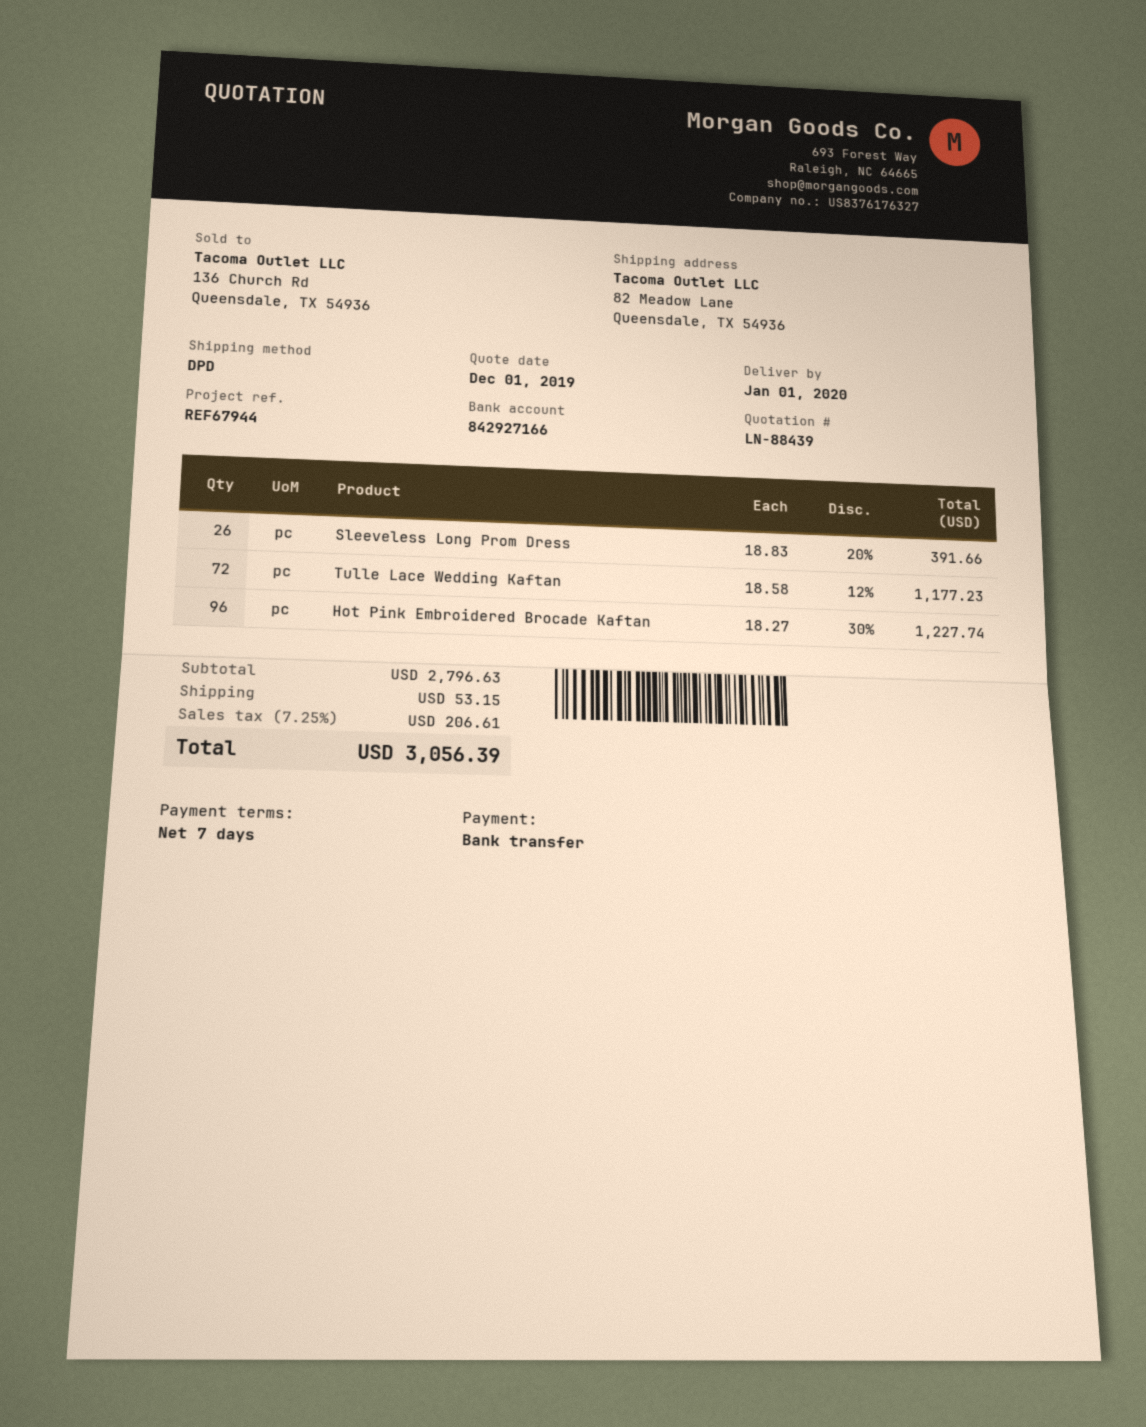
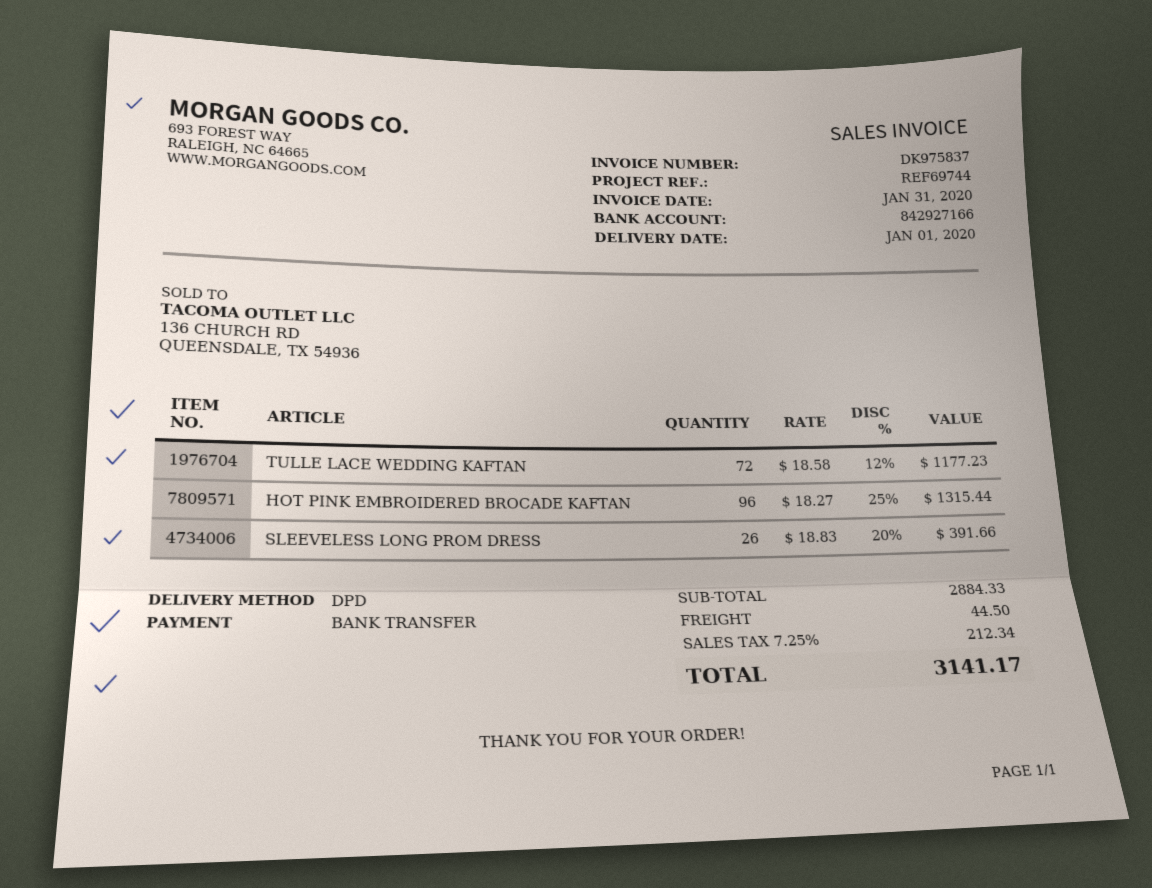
reference: REF67944 -> REF69744
Hot Pink Embroidered Brocade Kaftan: 96 x 18.27 - 30% = 1227.74 -> 96 x 18.27 - 25% = 1315.44
subtotal: 2796.63 -> 2884.33
shipping: 53.15 -> 44.50
tax: 7.25% = 206.61 -> 7.25% = 212.34
total: 3056.39 -> 3141.17

